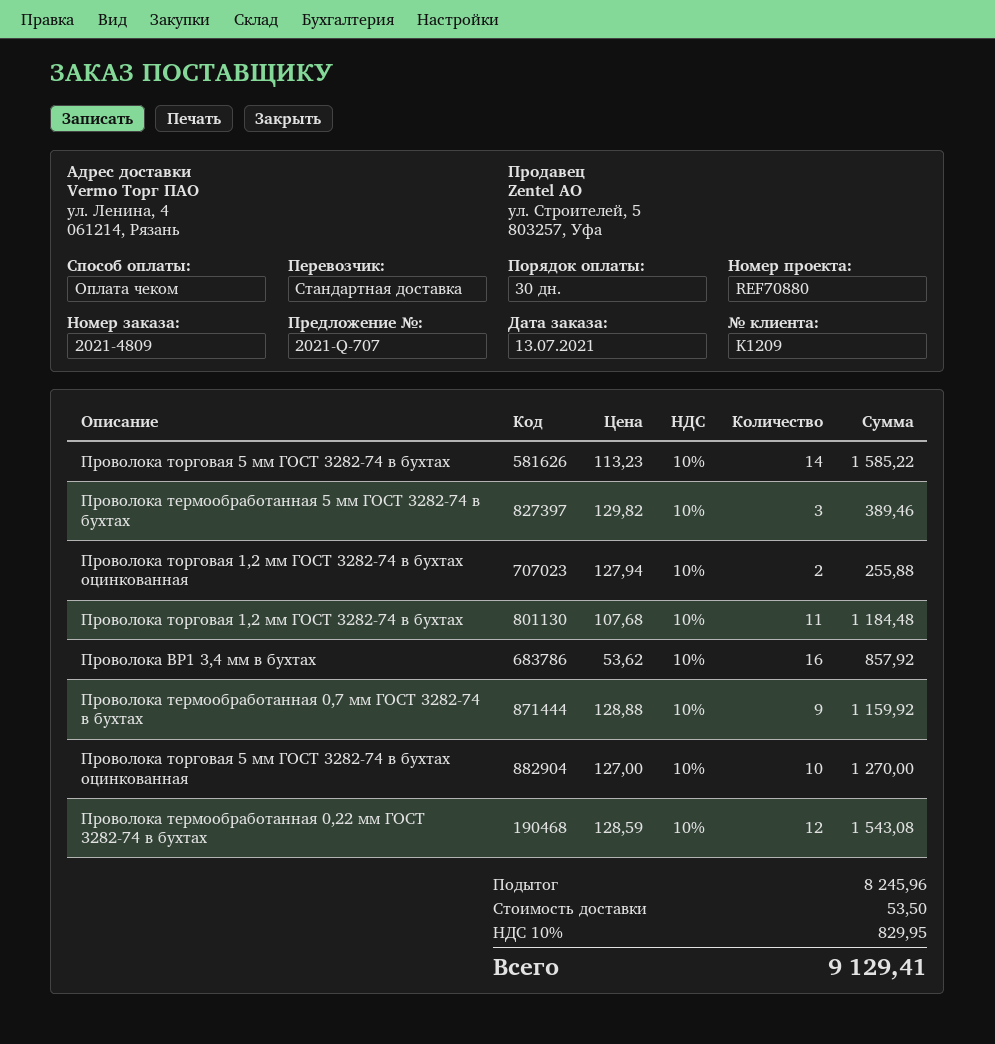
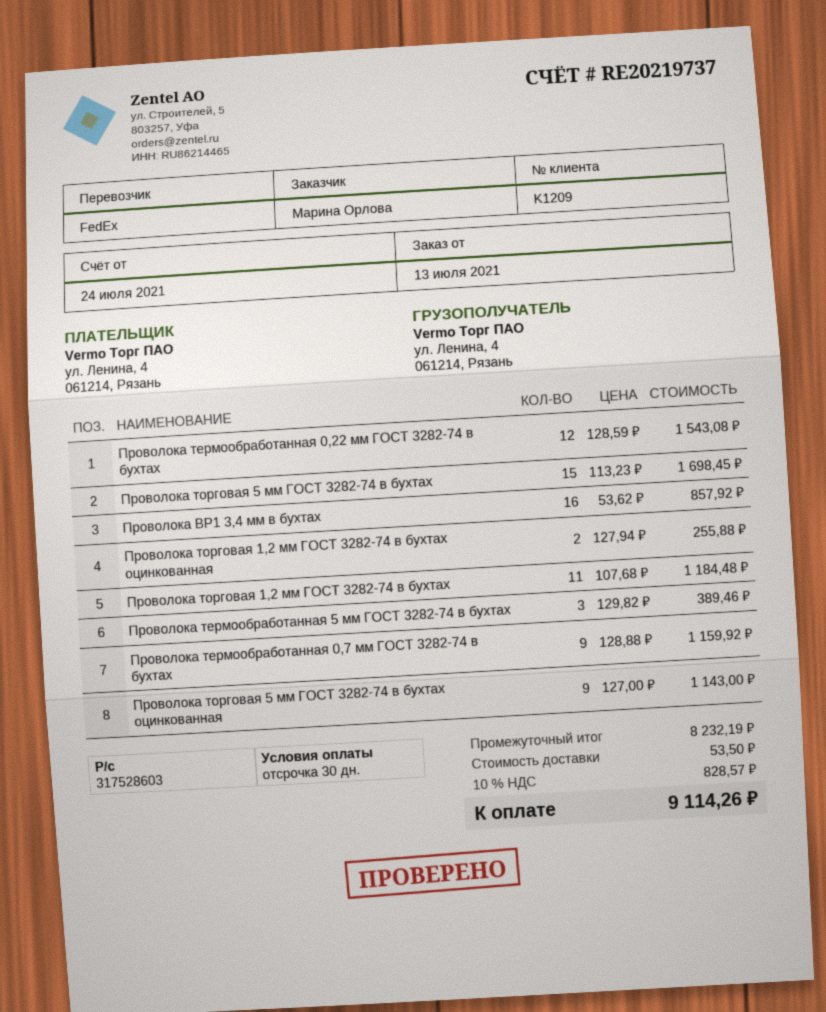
shipping method: standard -> FedEx
Проволока торговая 5 мм ГОСТ 3282-74 в бухтах: 14 x 113.23 = 1585.22 -> 15 x 113.23 = 1698.45
Проволока торговая 5 мм ГОСТ 3282-74 в бухтах оцинкованная: 10 x 127.00 = 1270.00 -> 9 x 127.00 = 1143.00
subtotal: 8245.96 -> 8232.19
tax: 10% = 829.95 -> 10% = 828.57
total: 9129.41 -> 9114.26

